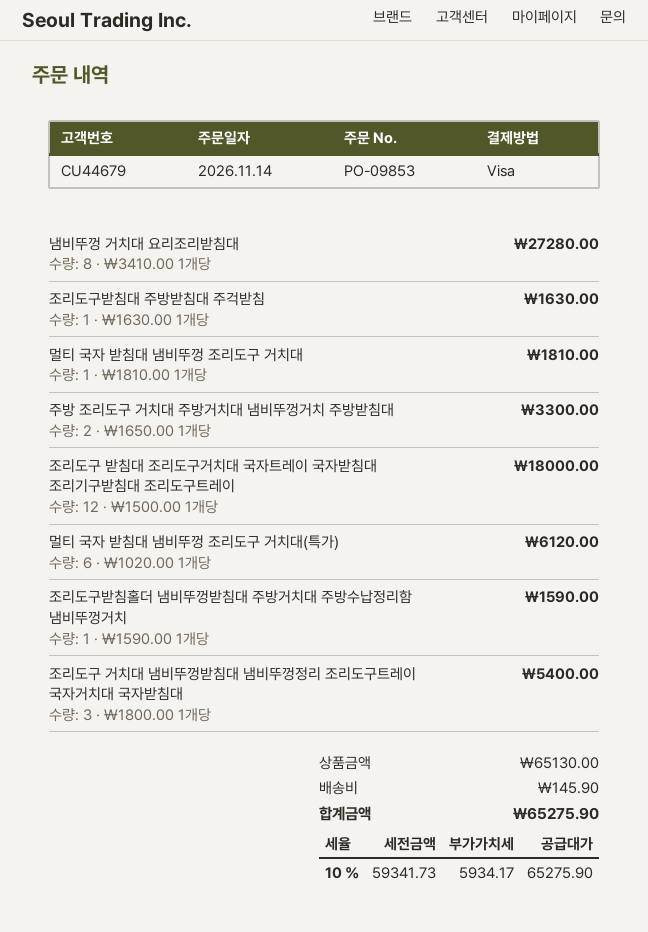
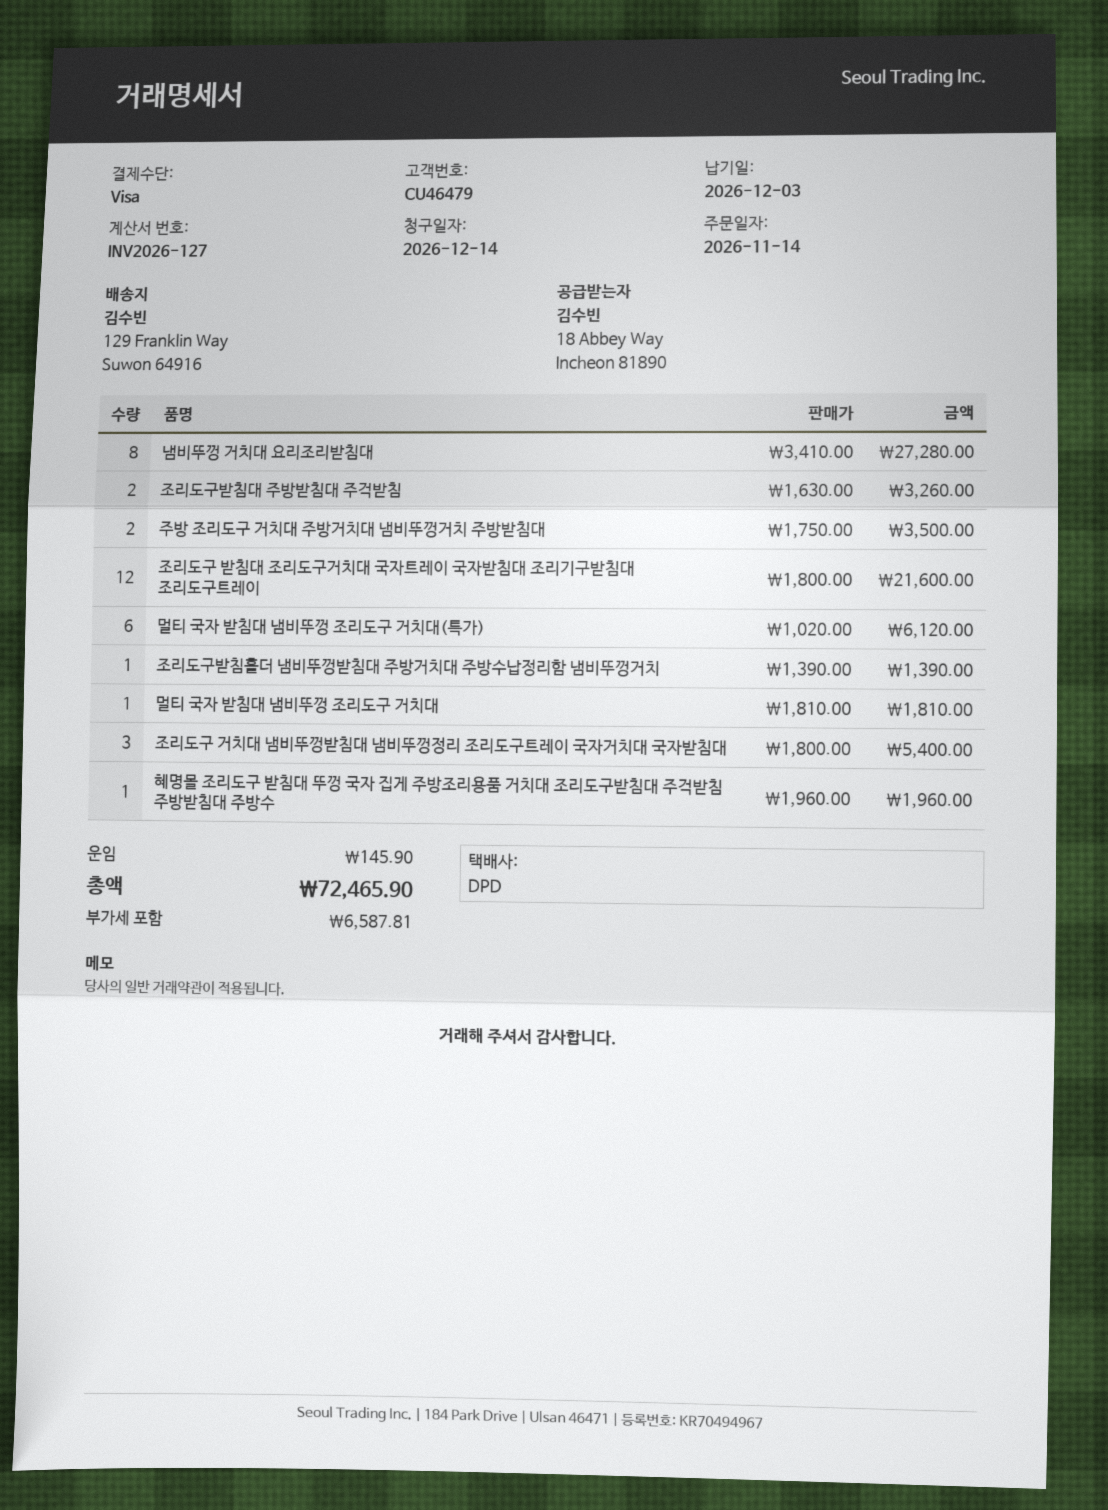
customer number: CU44679 -> CU46479
조리도구받침대 주방받침대 주걱받침: 1 x 1630.00 = 1630.00 -> 2 x 1630.00 = 3260.00
주방 조리도구 거치대 주방거치대 냄비뚜껑거치 주방받침대: 2 x 1650.00 = 3300.00 -> 2 x 1750.00 = 3500.00
조리도구 받침대 조리도구거치대 국자트레이 국자받침대 조리기구받침대 조리도구트레이: 12 x 1500.00 = 18000.00 -> 12 x 1800.00 = 21600.00
조리도구받침홀더 냄비뚜껑받침대 주방거치대 주방수납정리함 냄비뚜껑거치: 1 x 1590.00 = 1590.00 -> 1 x 1390.00 = 1390.00
혜명몰 조리도구 받침대 뚜껑 국자 집게 주방조리용품 거치대 조리도구받침대 주걱받침 주방받침대 주방수: none -> 1 x 1960.00 = 1960.00
tax: 5934.17 -> 6587.81
total: 65275.90 -> 72465.90

